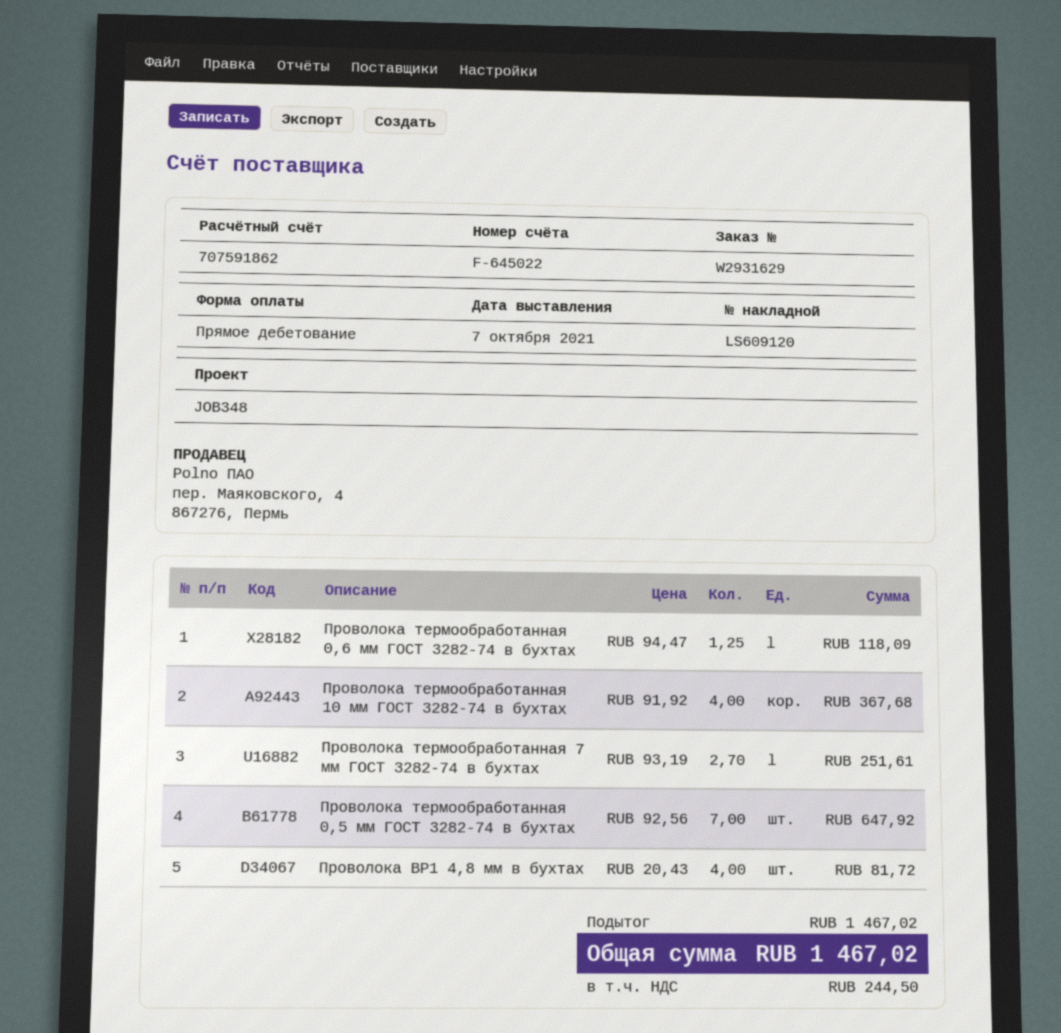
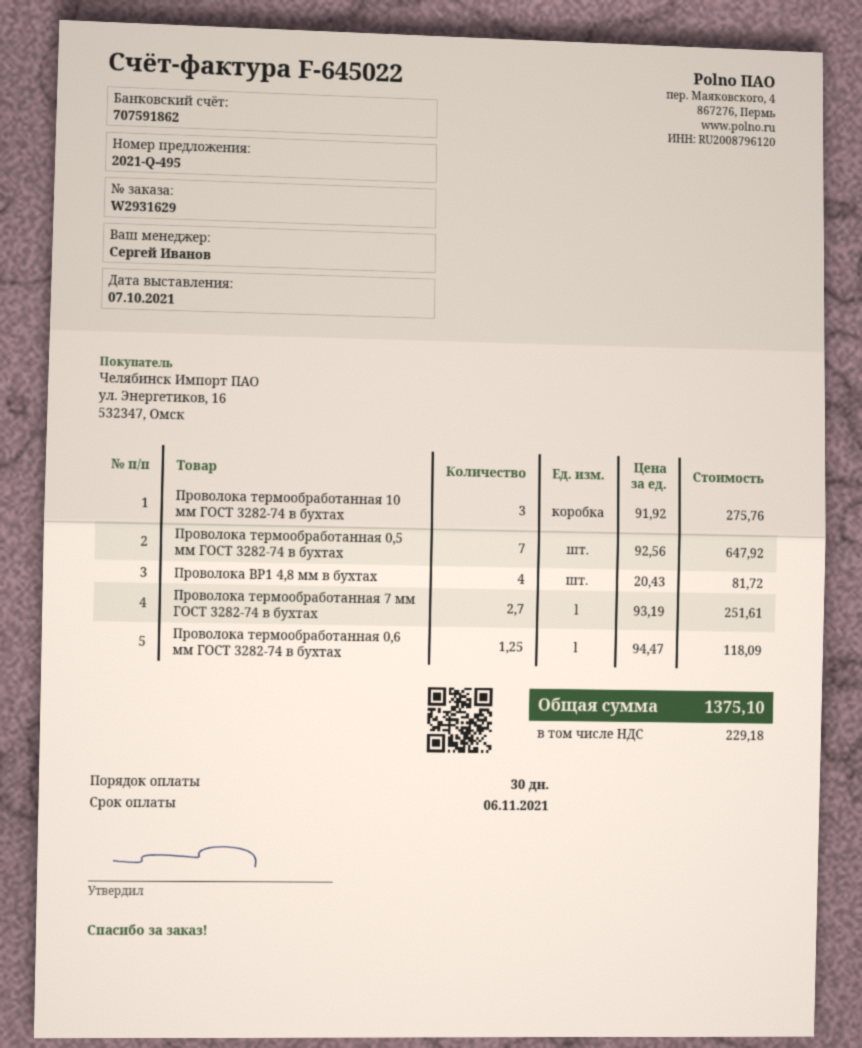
Проволока термообработанная 10 мм ГОСТ 3282-74 в бухтах: 4 x 91.92 = 367.68 -> 3 x 91.92 = 275.76
tax: 244.50 -> 229.18
total: 1467.02 -> 1375.10

